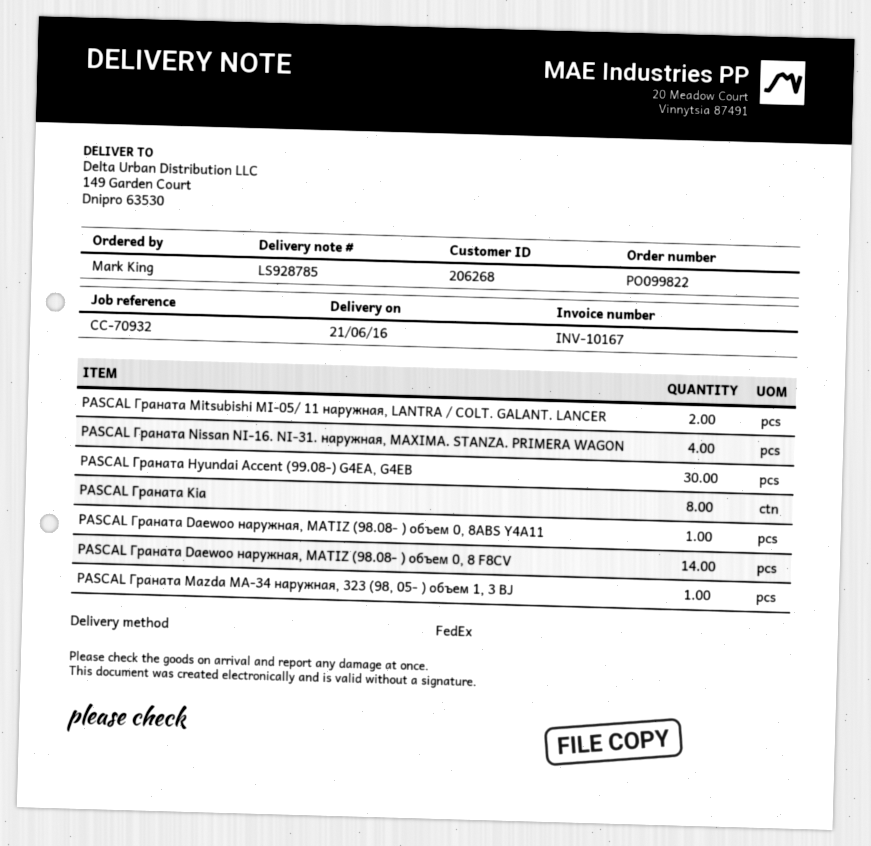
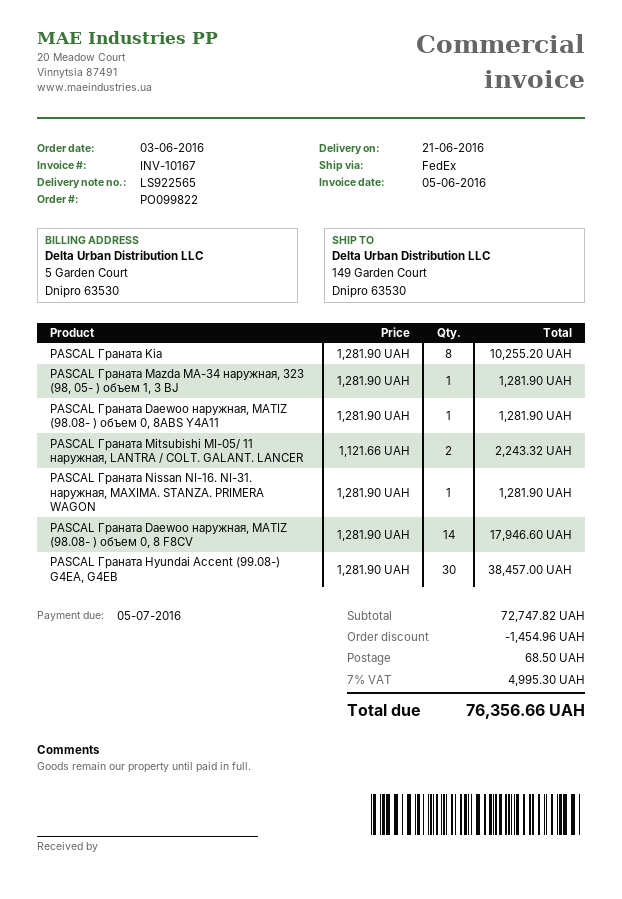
delivery note number: LS928785 -> LS922565
PASCAL Граната Nissan NI-16. NI-31. наружная, MAXIMA. STANZA. PRIMERA WAGON: 4 -> 1

